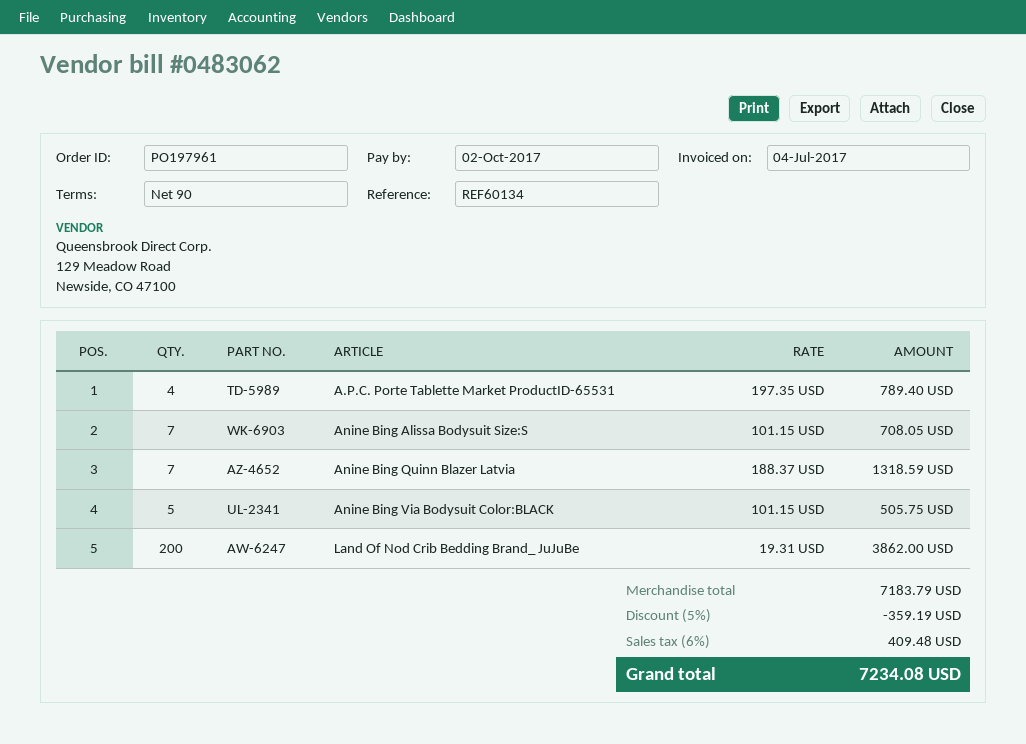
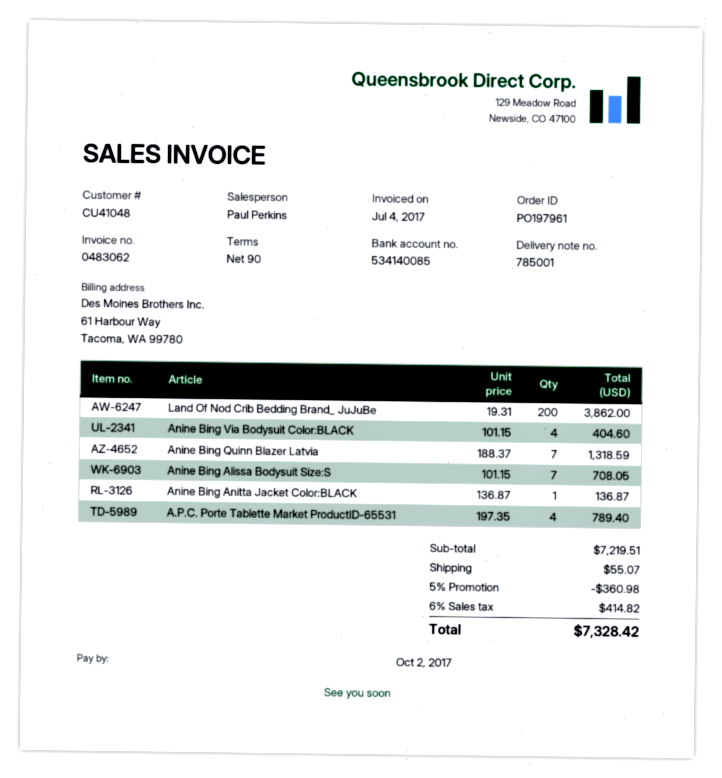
Anine Bing Via Bodysuit Color:BLACK: 5 x 101.15 = 505.75 -> 4 x 101.15 = 404.60
Anine Bing Anitta Jacket Color:BLACK: none -> 1 x 136.87 = 136.87
subtotal: 7183.79 -> 7219.51
discount: 5% = 359.19 -> 5% = 360.98
shipping: none -> 55.07
tax: 6% = 409.48 -> 6% = 414.82
total: 7234.08 -> 7328.42

